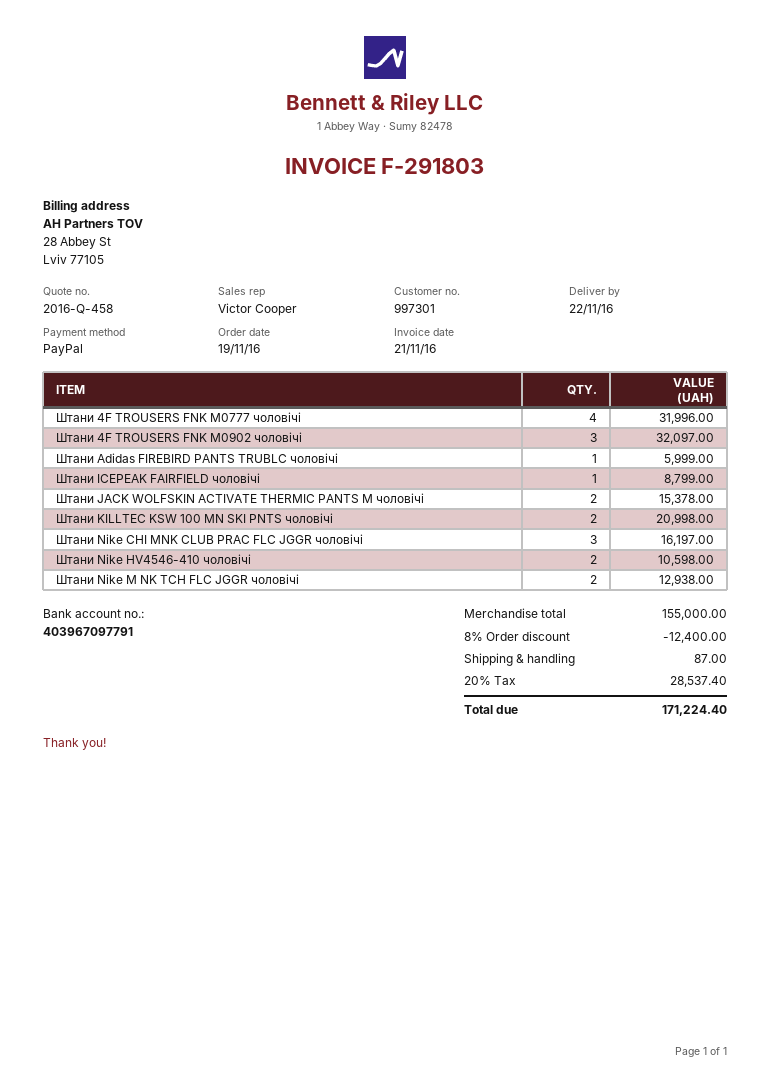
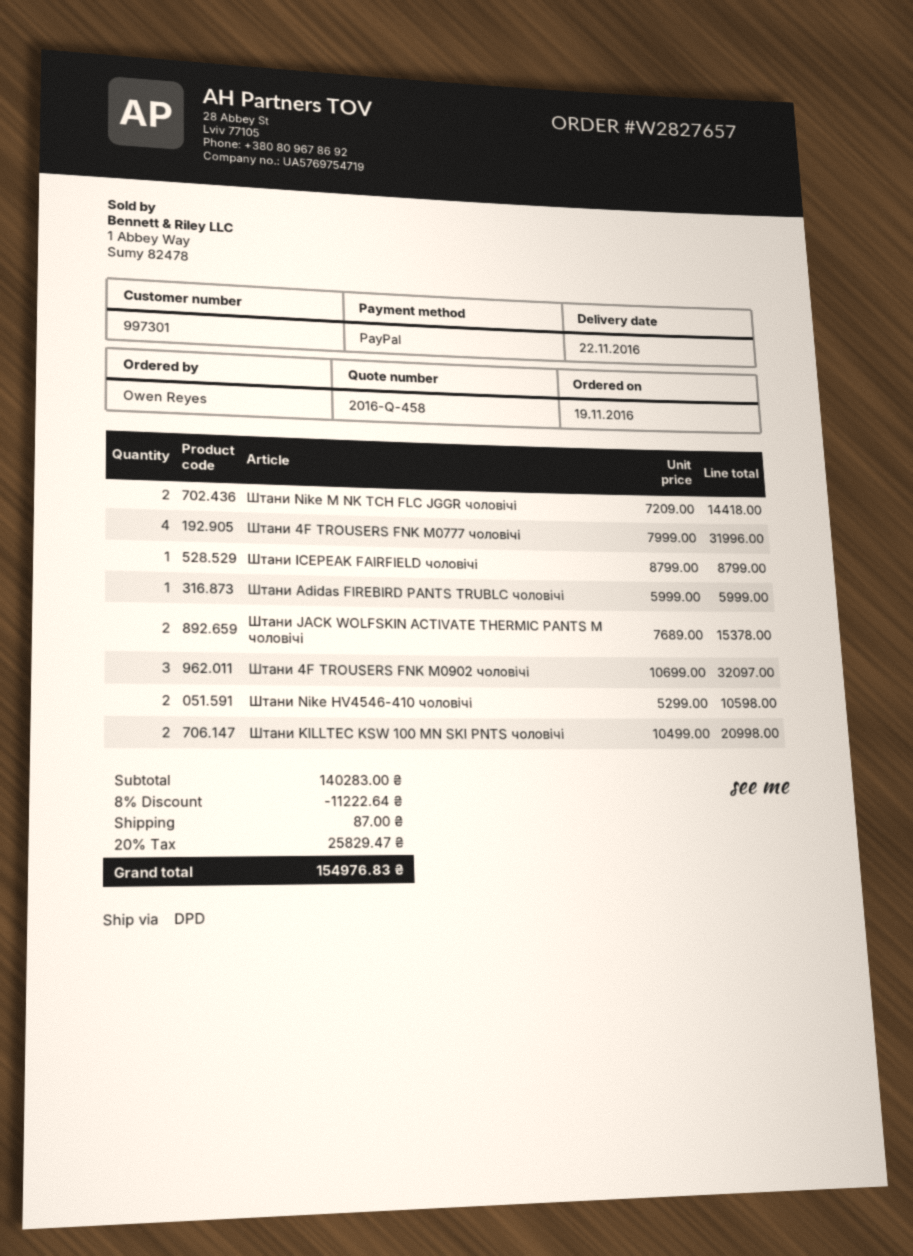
Штани Nike CHI MNK CLUB PRAC FLC JGGR чоловічі: 3 for 16197.00 -> none
Штани Nike M NK TCH FLC JGGR чоловічі: 2 for 12938.00 -> 2 for 14418.00
subtotal: 155000.00 -> 140283.00
discount: 8% = 12400.00 -> 8% = 11222.64
tax: 20% = 28537.40 -> 20% = 25829.47
total: 171224.40 -> 154976.83

